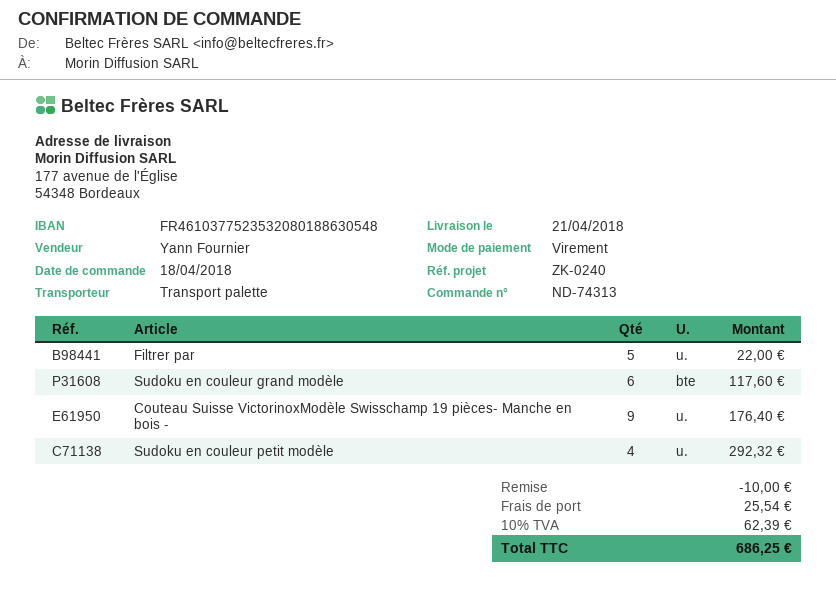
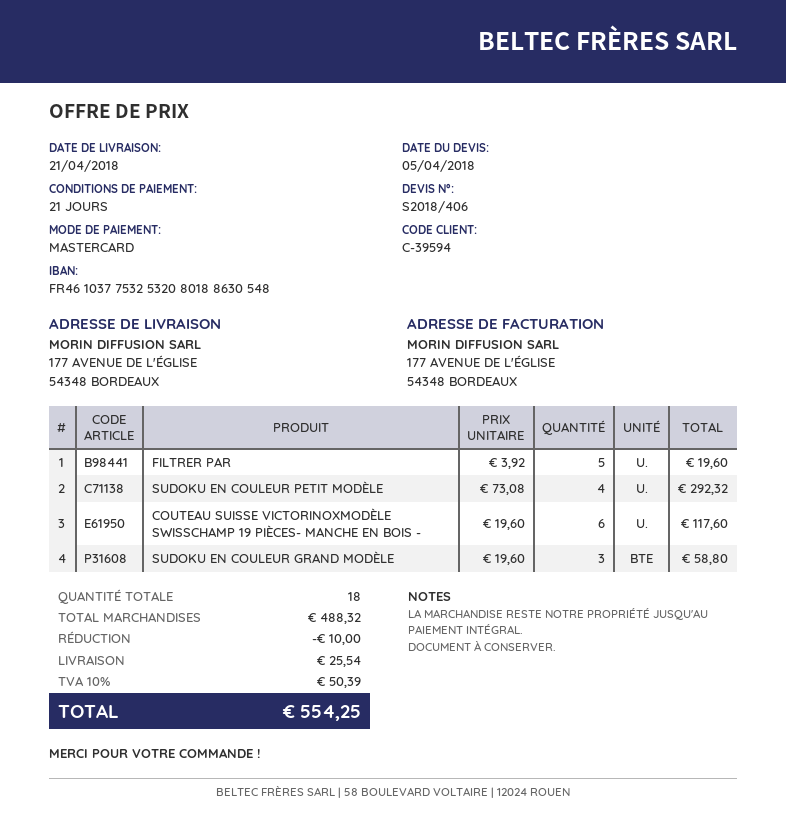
payment method: bank transfer -> Mastercard
bank account: FR4610377523532080188630548 -> FR4610377532532080188630548
Filtrer par: 5 for 22.00 -> 5 for 19.60
Sudoku en couleur grand modèle: 6 for 117.60 -> 3 for 58.80
Couteau Suisse VictorinoxModèle Swisschamp 19 pièces- Manche en bois -: 9 for 176.40 -> 6 for 117.60
tax: 10% = 62.39 -> 10% = 50.39
total: 686.25 -> 554.25

